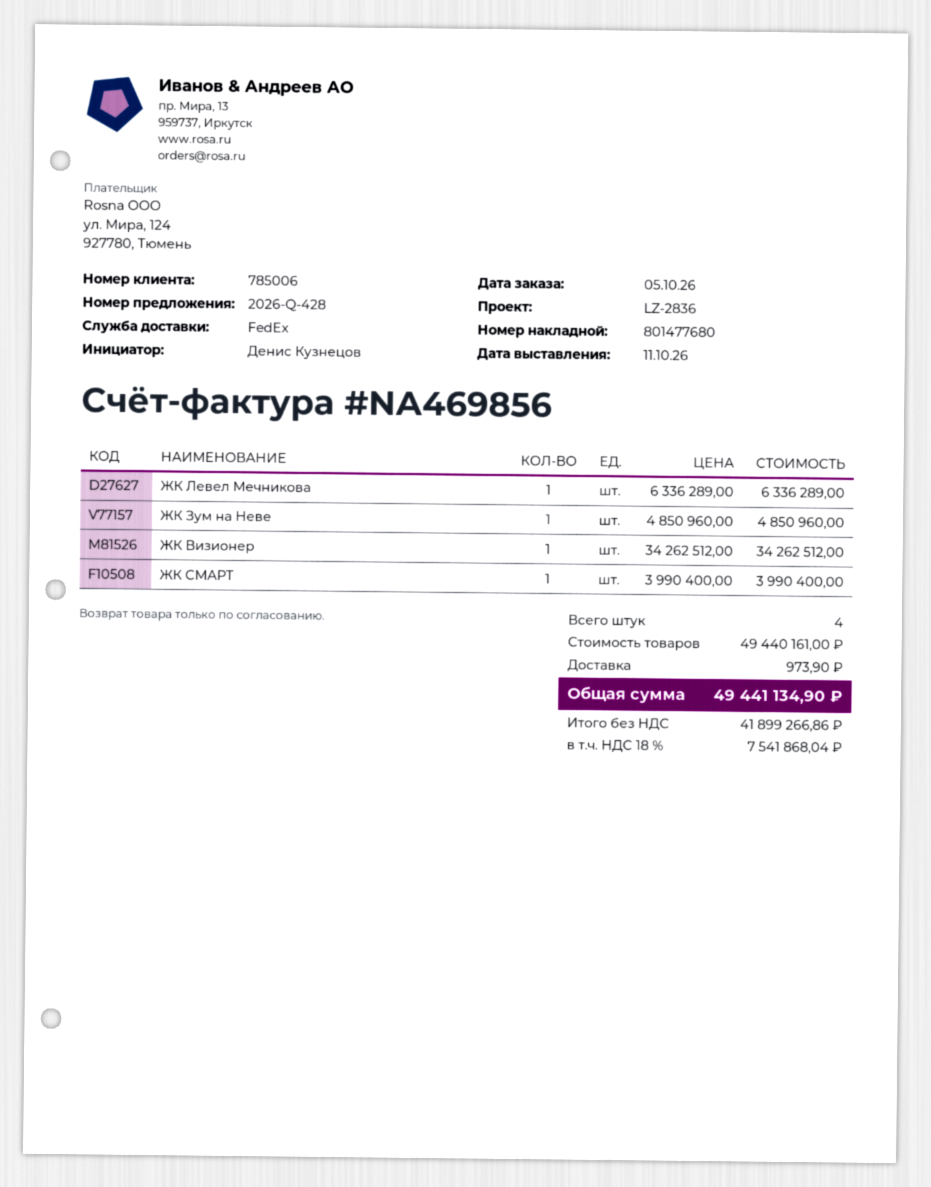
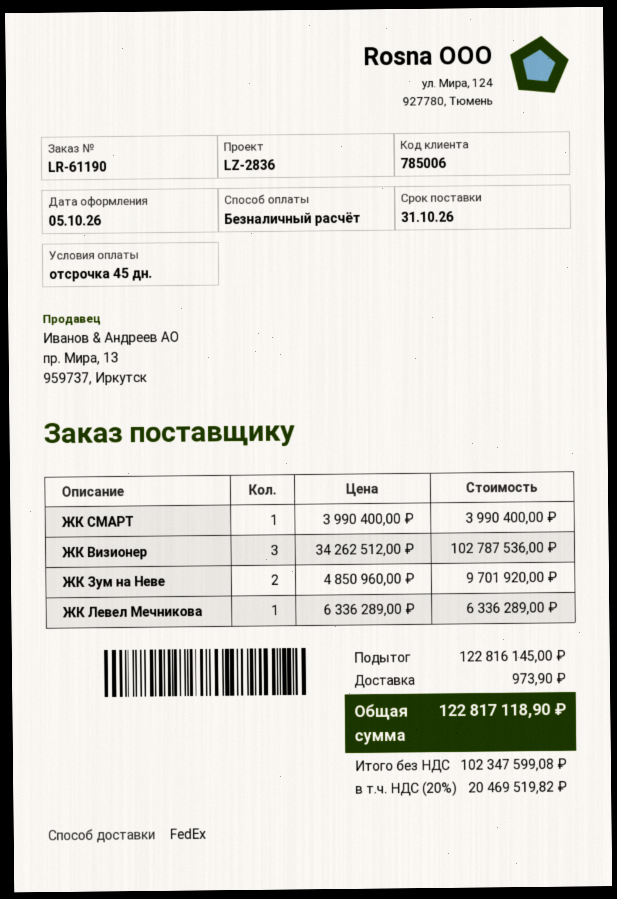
ЖК Зум на Неве: 1 x 4850960.00 = 4850960.00 -> 2 x 4850960.00 = 9701920.00
ЖК Визионер: 1 x 34262512.00 = 34262512.00 -> 3 x 34262512.00 = 102787536.00
subtotal: 49440161.00 -> 122816145.00
net: 41899266.86 -> 102347599.08
tax: 18% = 7541868.04 -> 20% = 20469519.82
total: 49441134.90 -> 122817118.90

